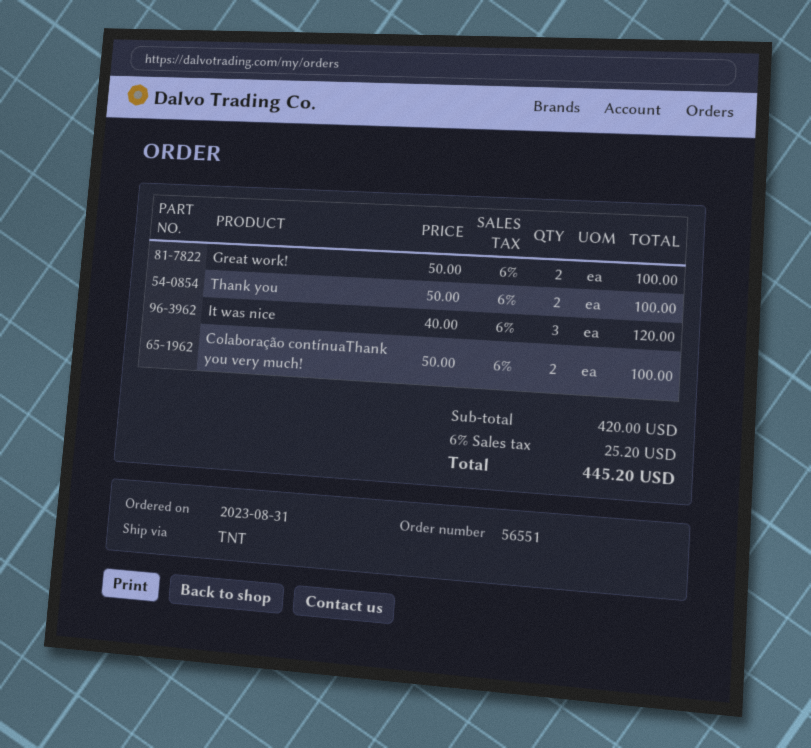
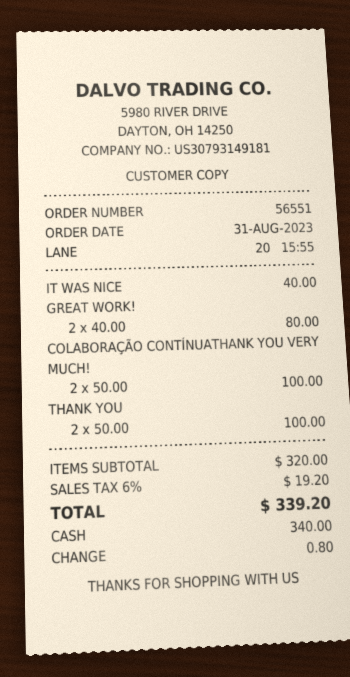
Great work!: 2 x 50.00 = 100.00 -> 2 x 40.00 = 80.00
It was nice: 3 x 40.00 = 120.00 -> 1 x 40.00 = 40.00
subtotal: 420.00 -> 320.00
tax: 6% = 25.20 -> 6% = 19.20
total: 445.20 -> 339.20

